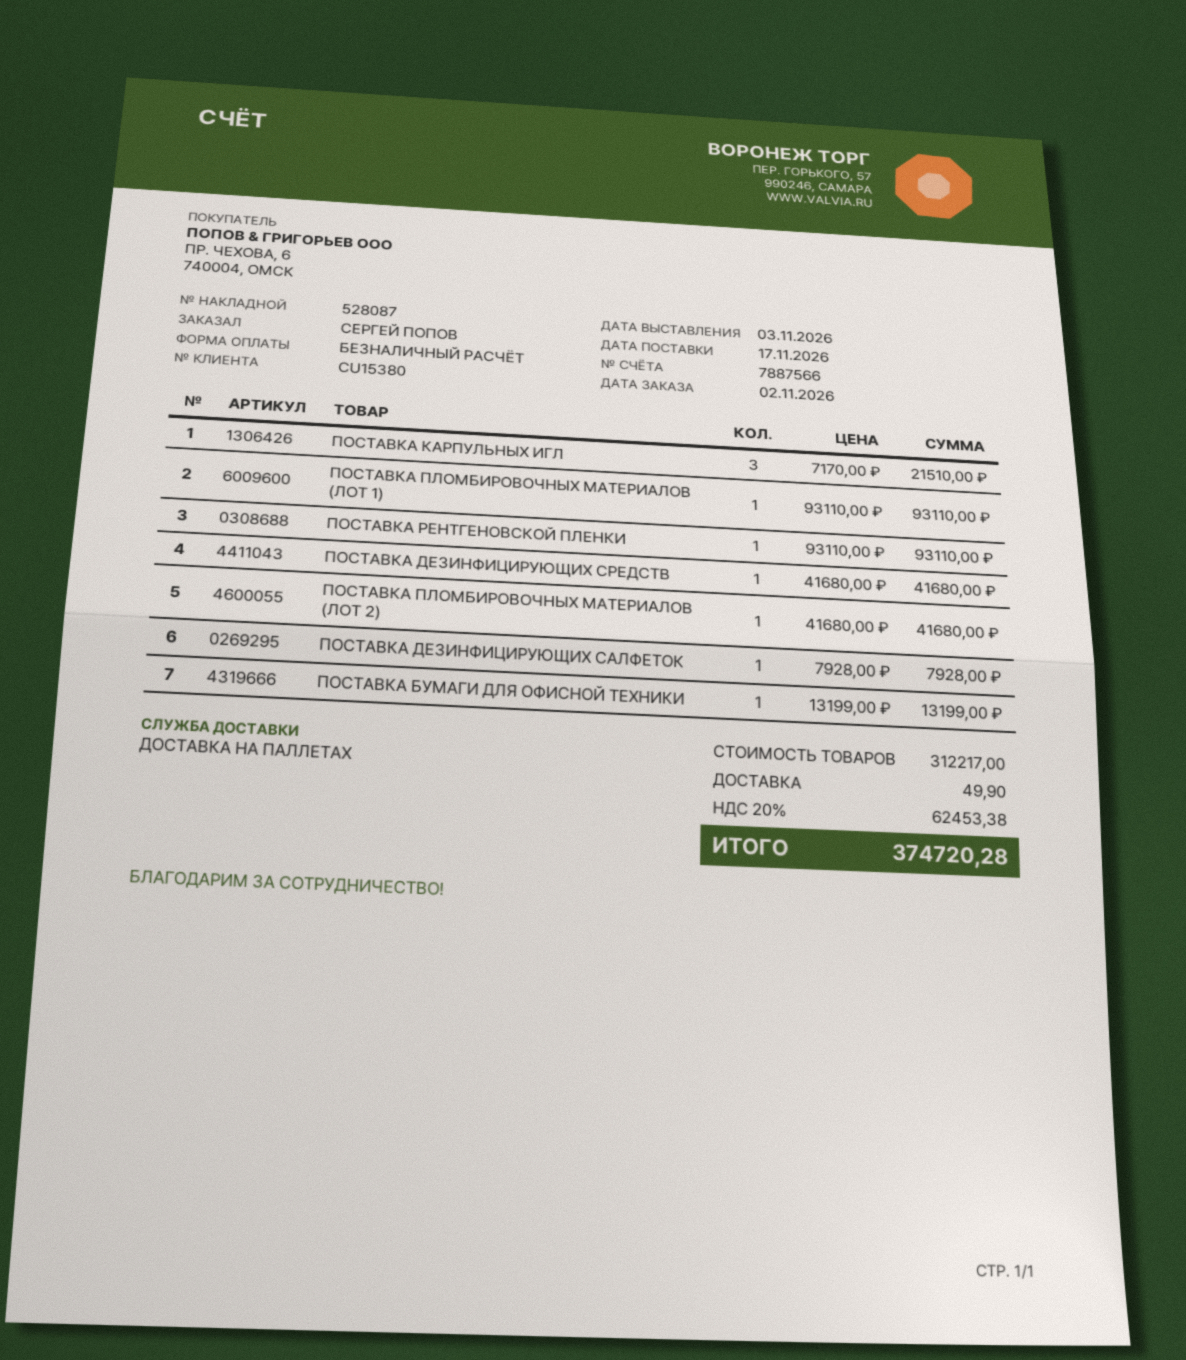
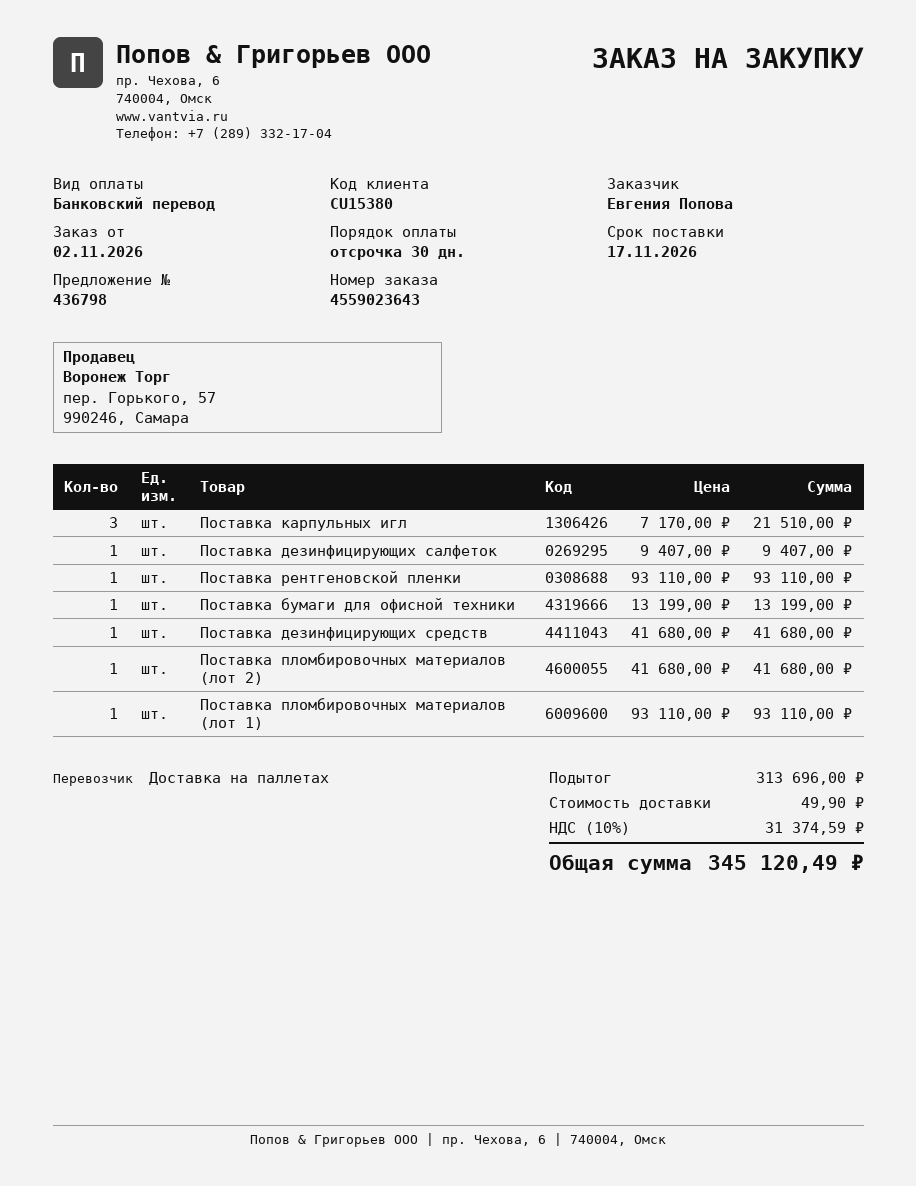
ordered by: СЕРГЕЙ ПОПОВ -> Евгения Попова
ПОСТАВКА ДЕЗИНФИЦИРУЮЩИХ САЛФЕТОК: 1 x 7928.00 = 7928.00 -> 1 x 9407.00 = 9407.00
subtotal: 312217.00 -> 313696.00
tax: 20% = 62453.38 -> 10% = 31374.59
total: 374720.28 -> 345120.49

